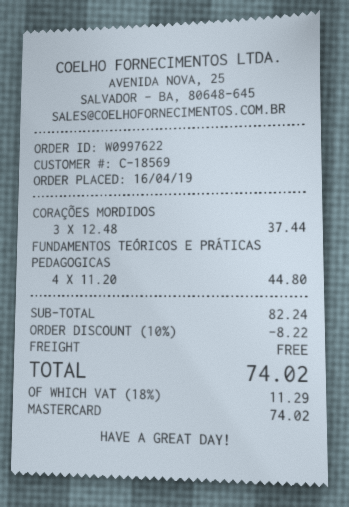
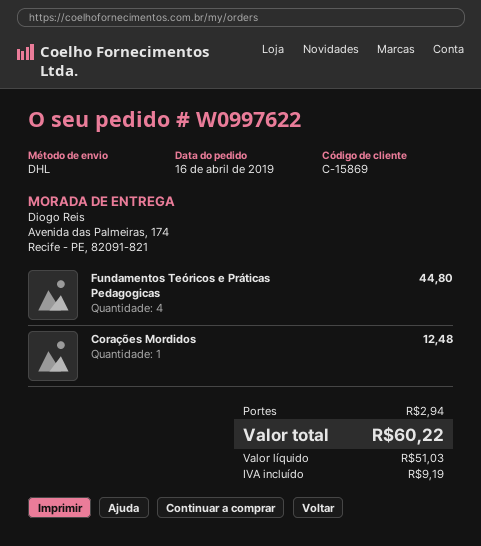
customer number: C-18569 -> C-15869
CORAÇÕES MORDIDOS: 3 for 37.44 -> 1 for 12.48
discount: 10% = 8.22 -> none
shipping: 0.00 -> 2.94
tax: 11.29 -> 9.19
total: 74.02 -> 60.22

